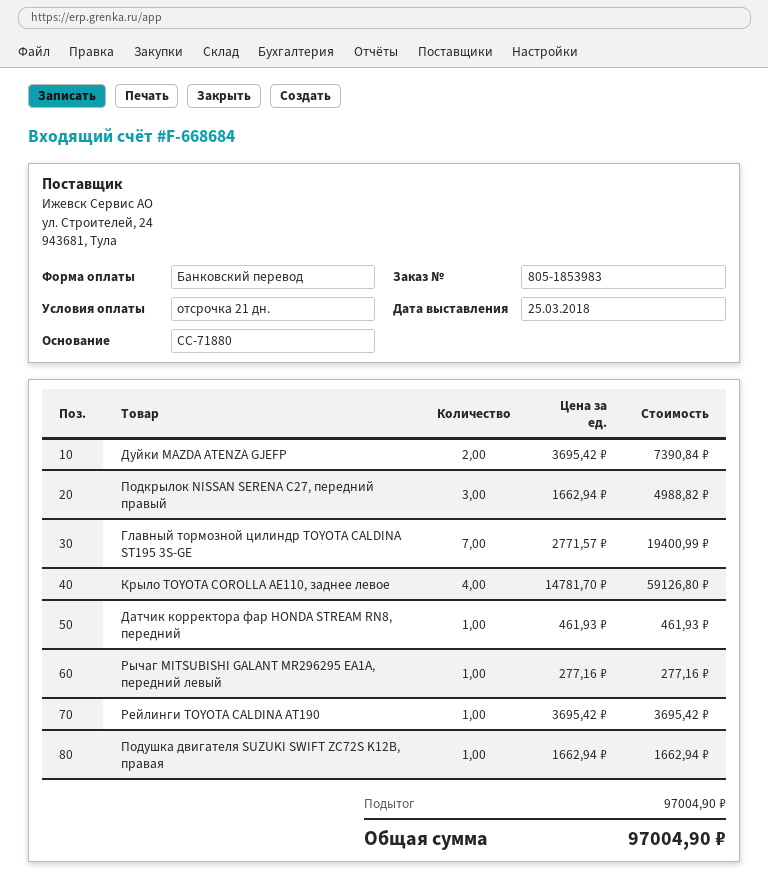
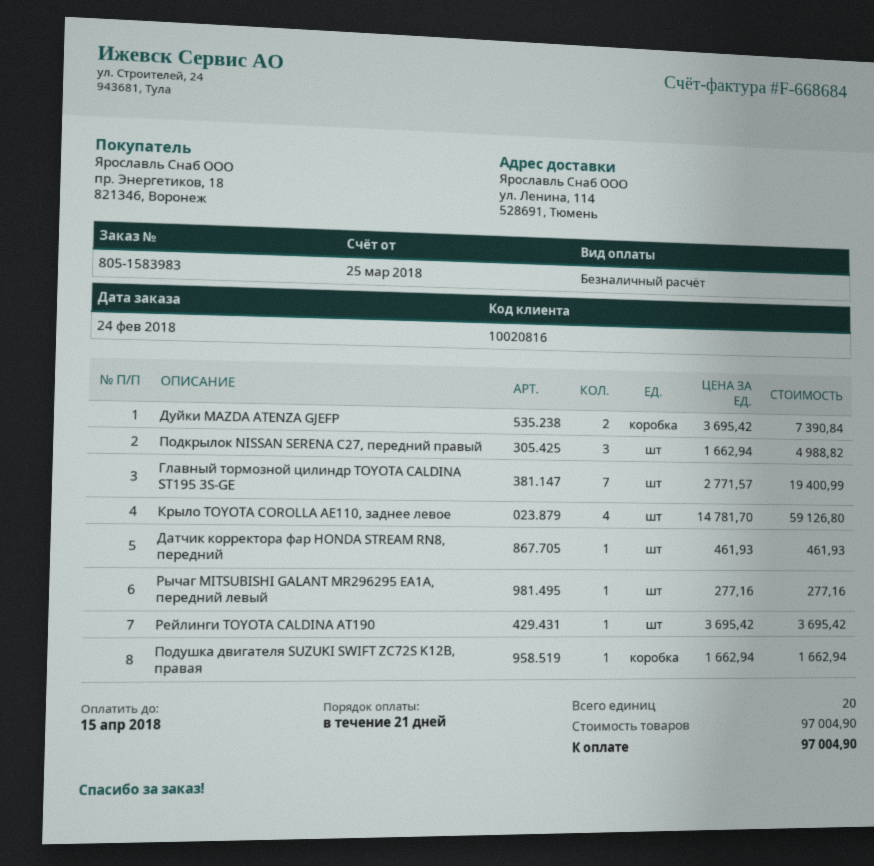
order number: 805-1853983 -> 805-1583983

